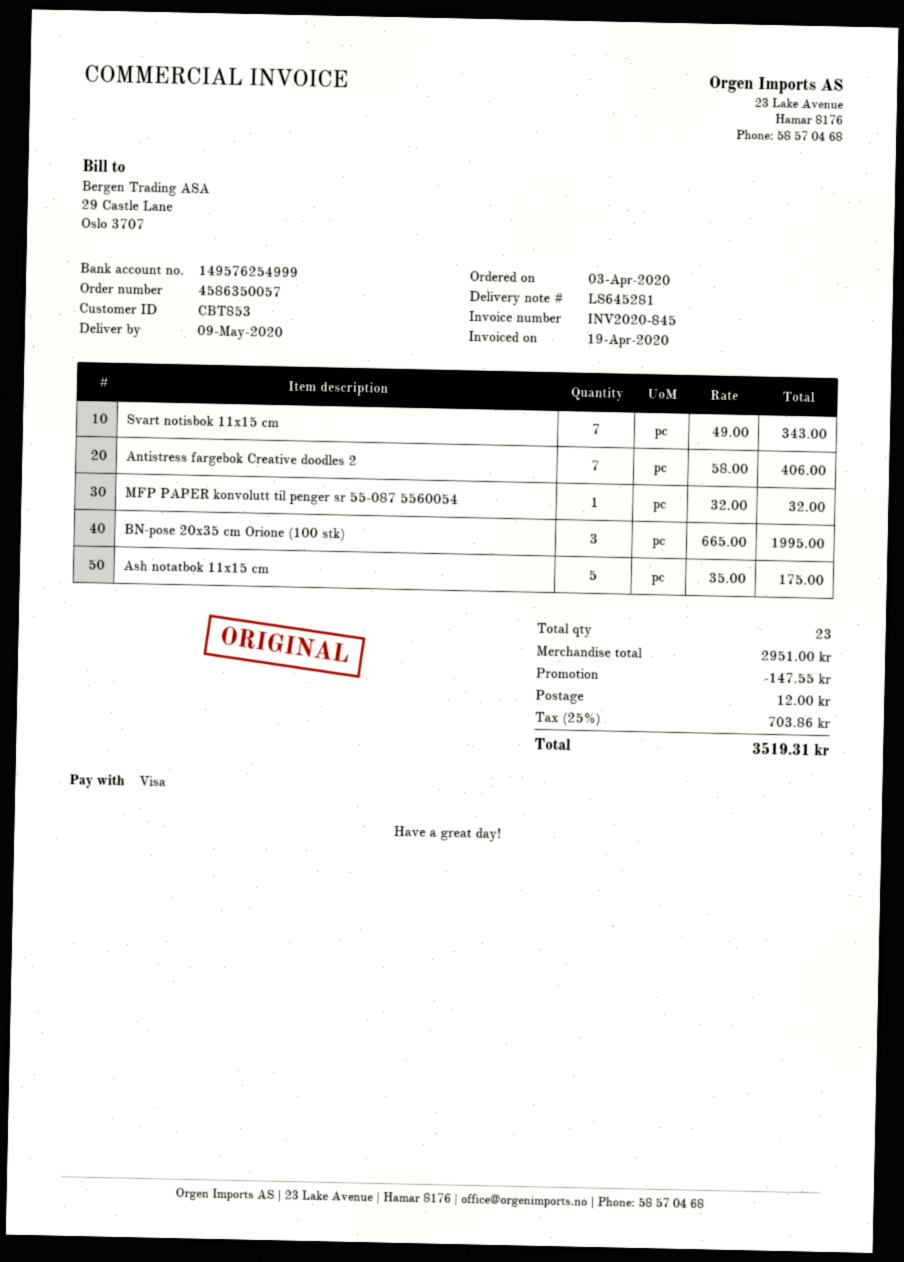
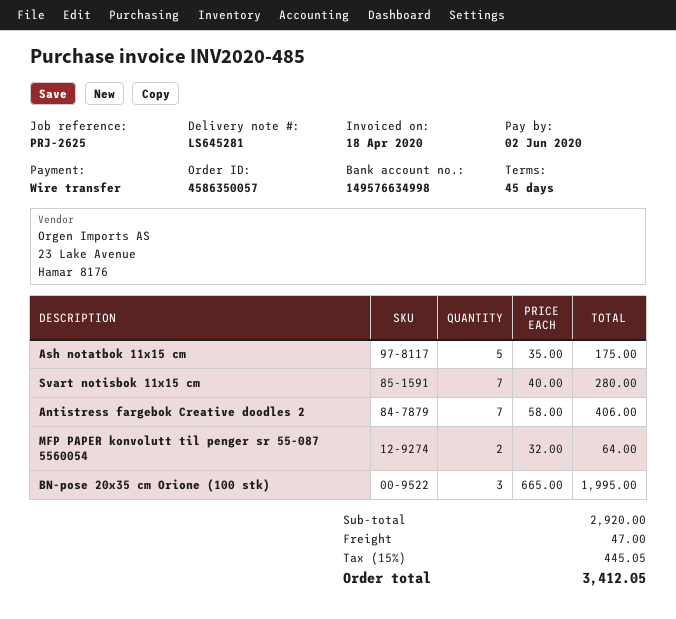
invoice number: INV2020-845 -> INV2020-485
invoice date: 2020-04-19 -> 2020-04-18
payment method: Visa -> bank transfer
bank account: 149576254999 -> 149576634998
Svart notisbok 11x15 cm: 7 x 49.00 = 343.00 -> 7 x 40.00 = 280.00
MFP PAPER konvolutt til penger sr 55-087 5560054: 1 x 32.00 = 32.00 -> 2 x 32.00 = 64.00
subtotal: 2951.00 -> 2920.00
discount: 147.55 -> none
shipping: 12.00 -> 47.00
tax: 25% = 703.86 -> 15% = 445.05
total: 3519.31 -> 3412.05

